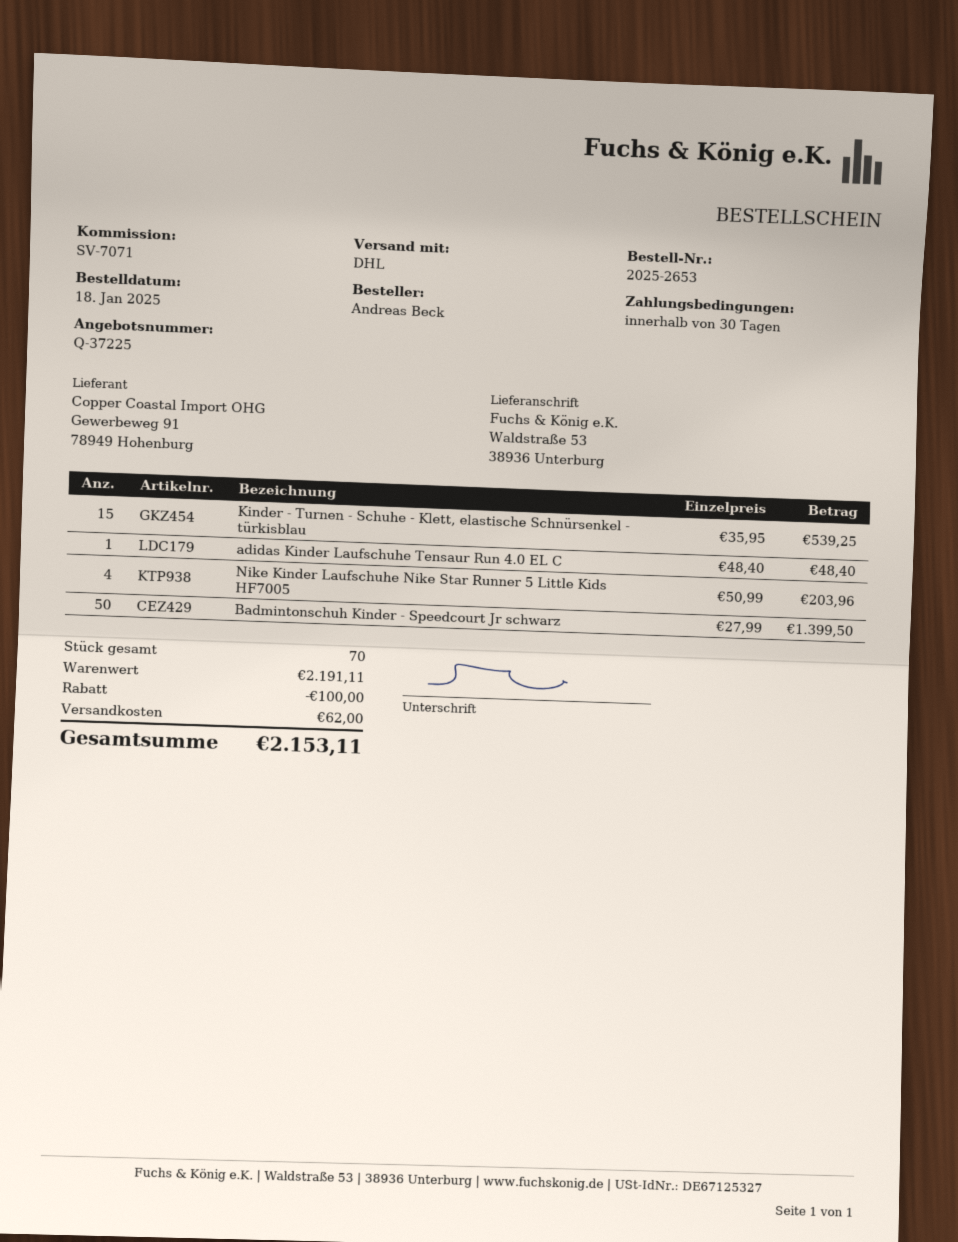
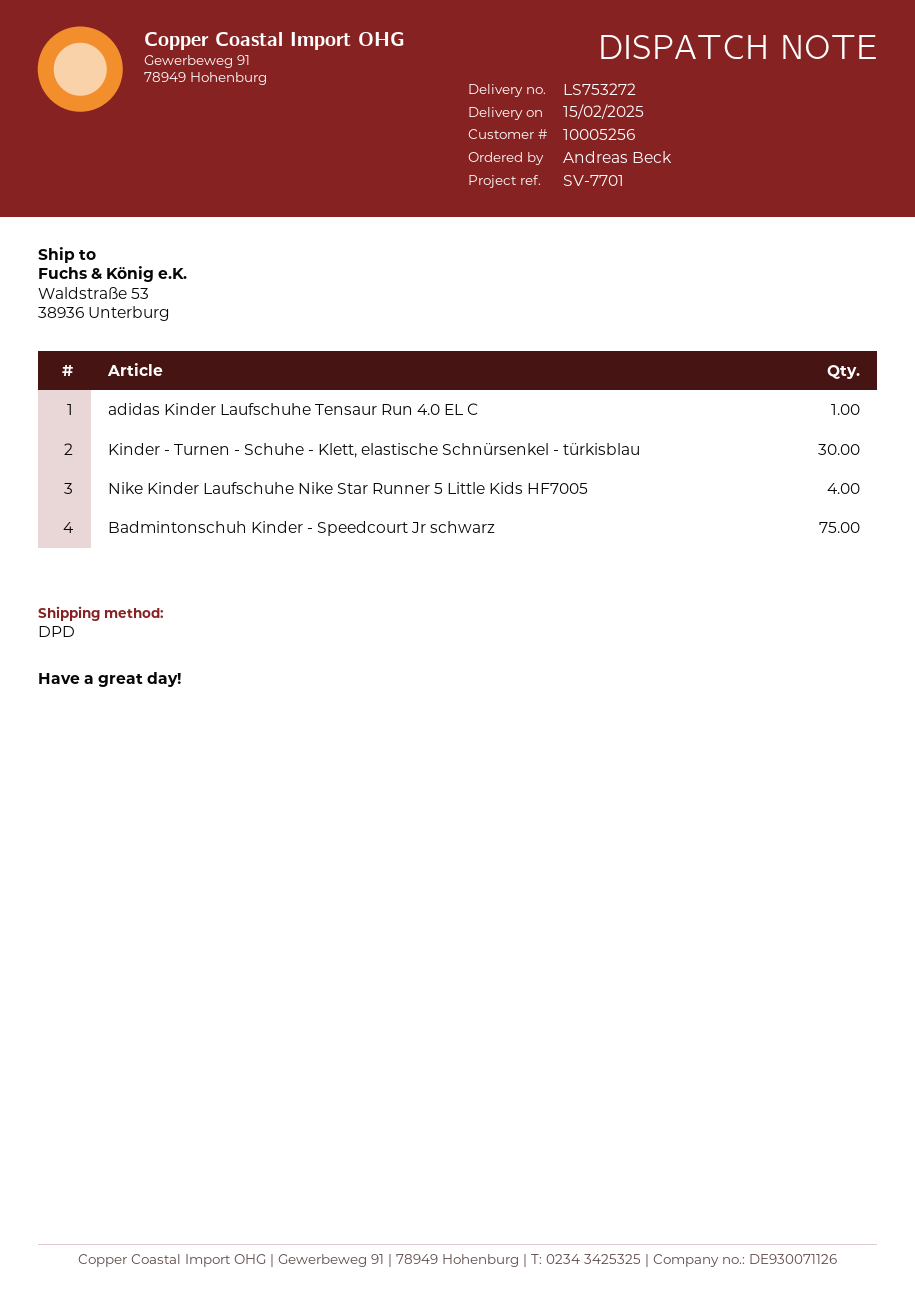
reference: SV-7071 -> SV-7701
shipping method: DHL -> DPD
Kinder - Turnen - Schuhe - Klett, elastische Schnürsenkel - türkisblau: 15 -> 30
Badmintonschuh Kinder - Speedcourt Jr schwarz: 50 -> 75

